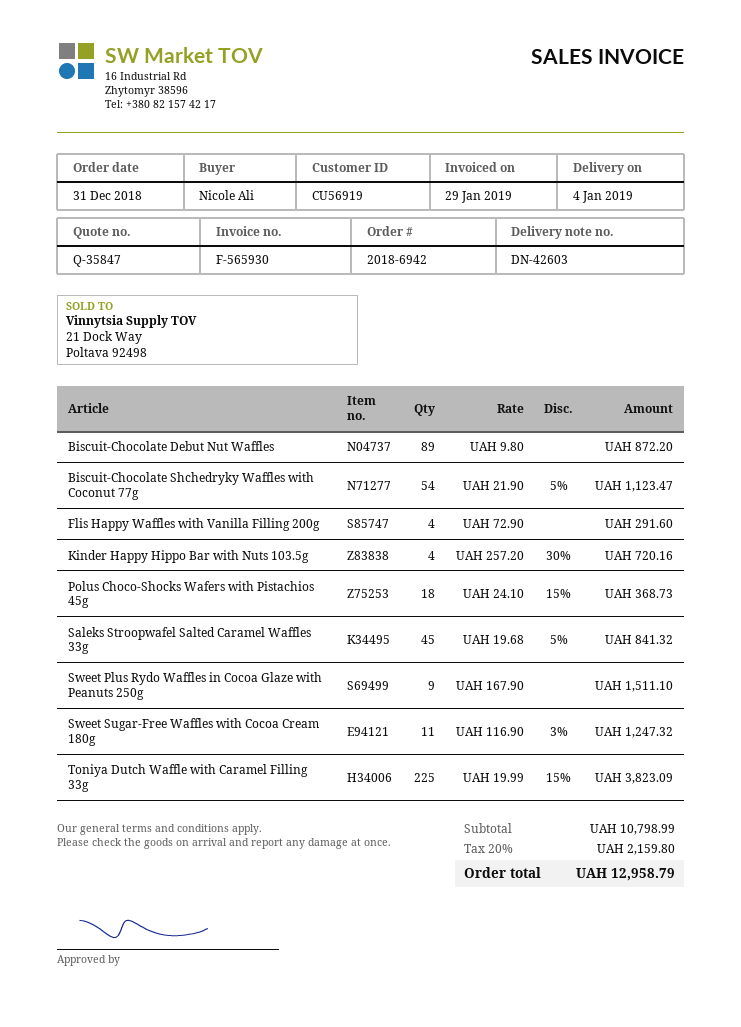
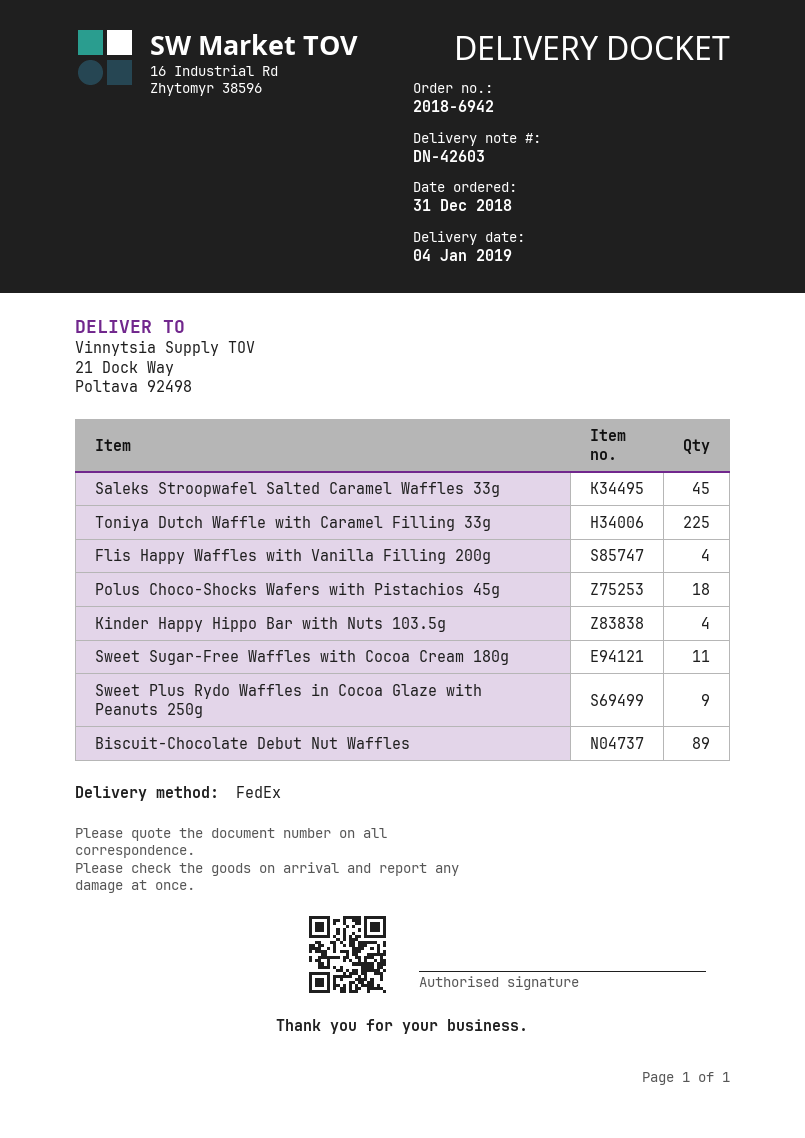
Biscuit-Chocolate Shchedryky Waffles with Coconut 77g: 54 -> none

